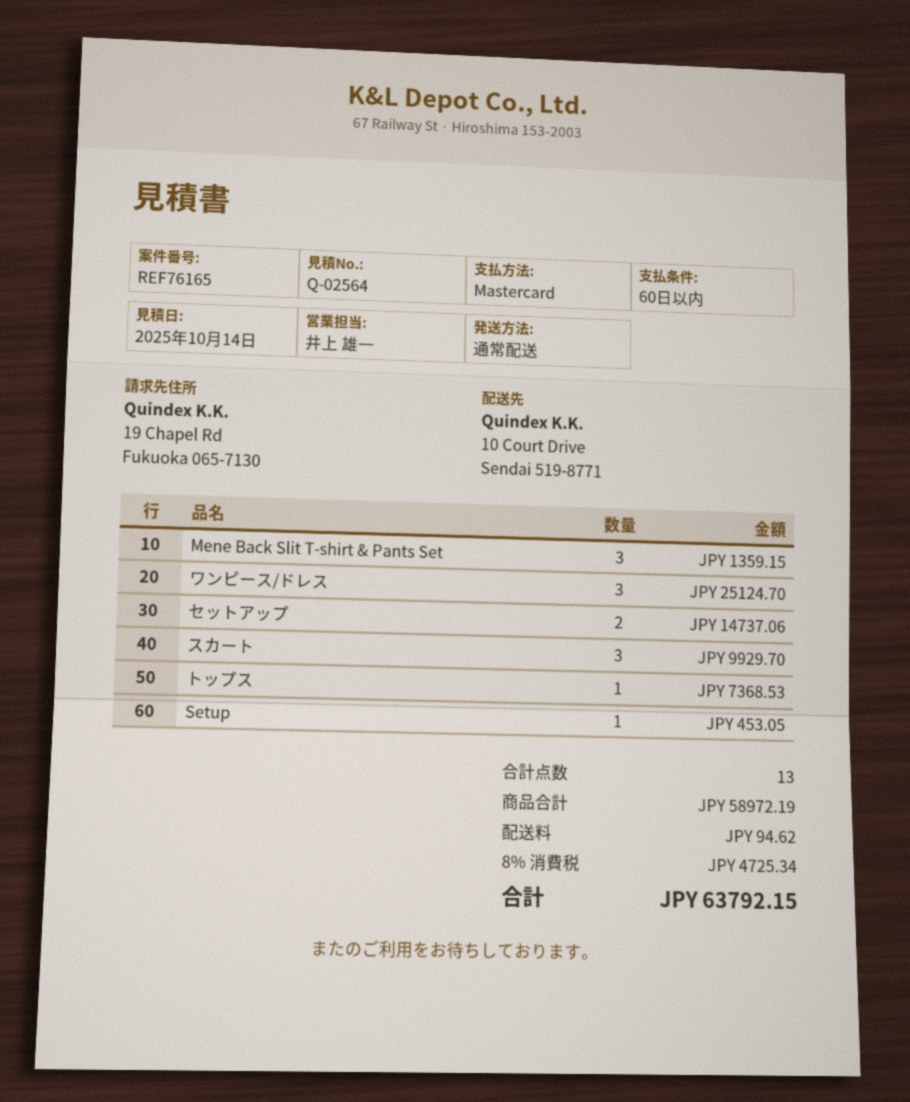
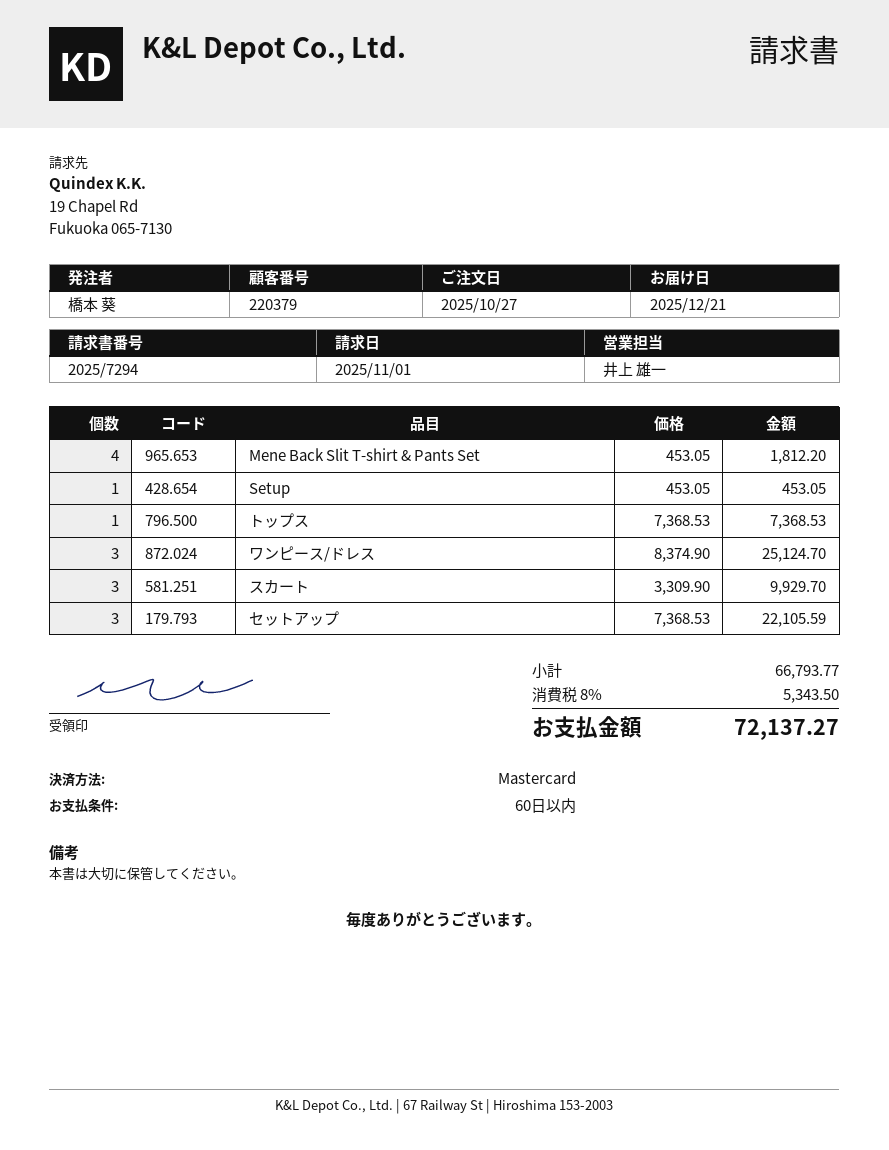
Mene Back Slit T-shirt & Pants Set: 3 for 1359.15 -> 4 for 1812.20
セットアップ: 2 for 14737.06 -> 3 for 22105.59
subtotal: 58972.19 -> 66793.77
shipping: 94.62 -> none
tax: 8% = 4725.34 -> 8% = 5343.50
total: 63792.15 -> 72137.27

